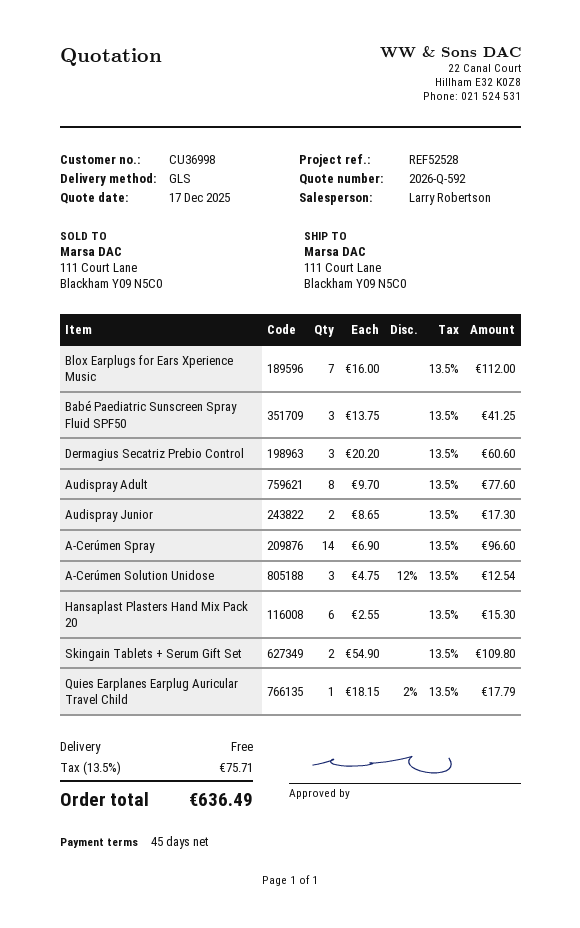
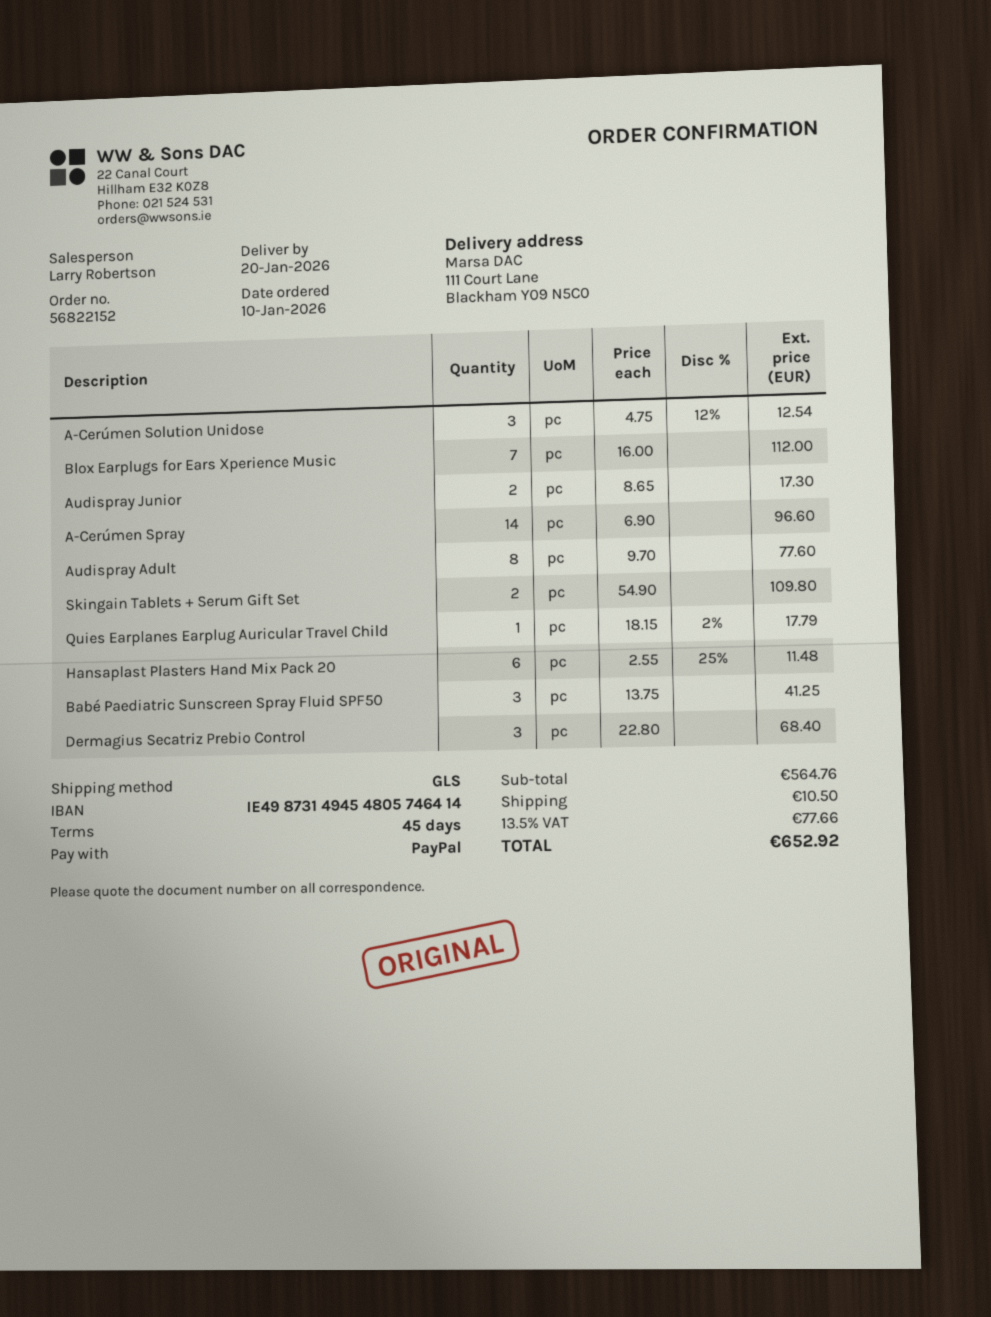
Dermagius Secatriz Prebio Control: 3 x 20.20 = 60.60 -> 3 x 22.80 = 68.40
Hansaplast Plasters Hand Mix Pack 20: 6 x 2.55 = 15.30 -> 6 x 2.55 - 25% = 11.48
shipping: 0.00 -> 10.50
tax: 13.5% = 75.71 -> 13.5% = 77.66
total: 636.49 -> 652.92

